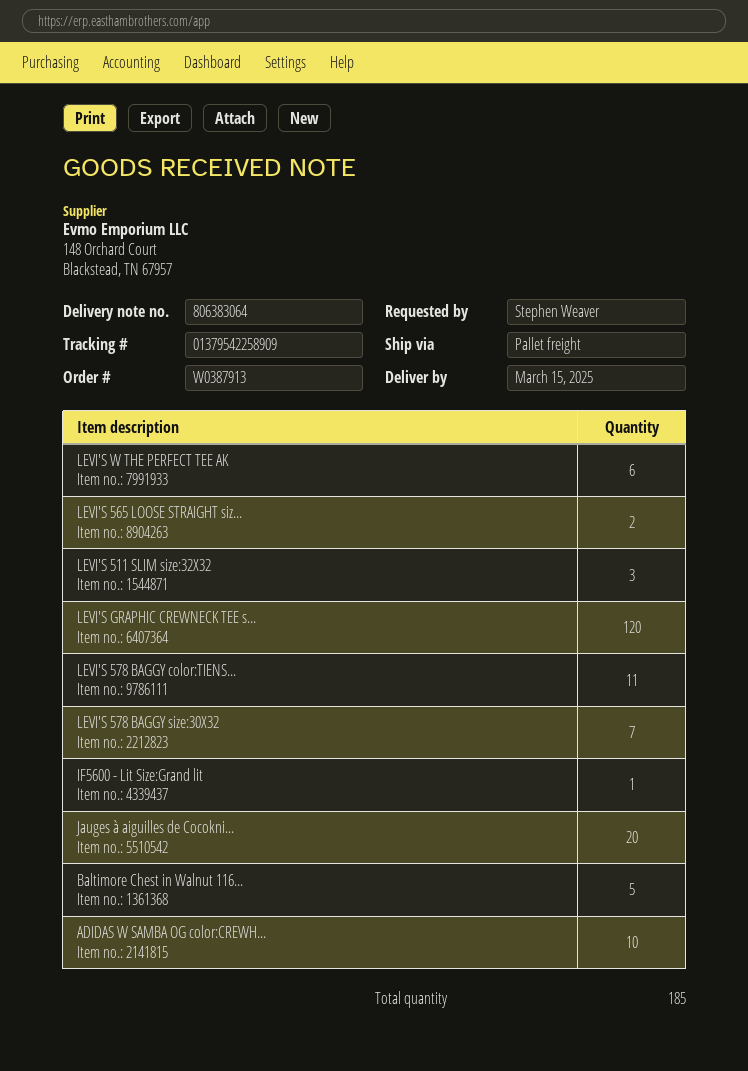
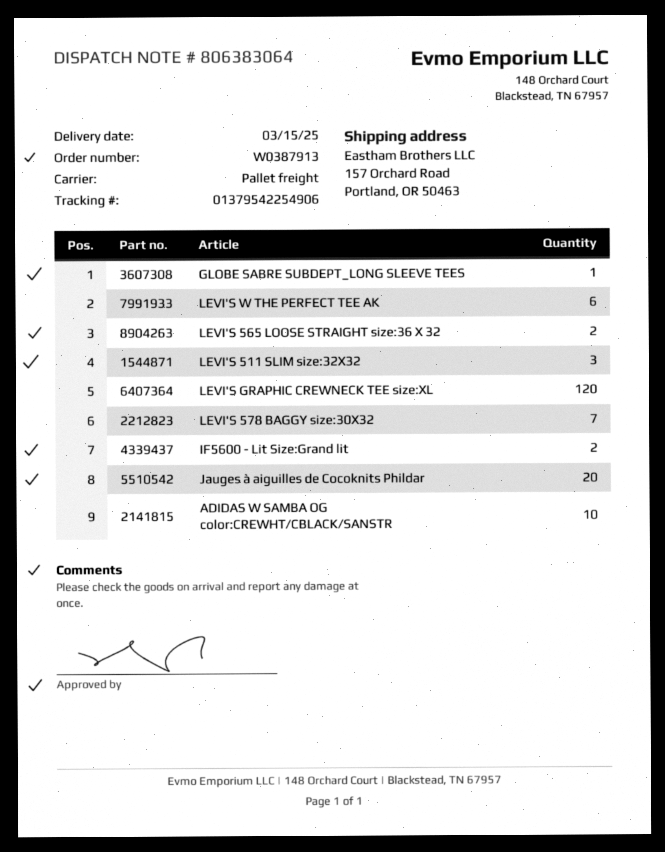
tracking number: 01379542258909 -> 01379542254906
LEVI'S 578 BAGGY color:TIENS...: 11 -> none
IF5600 - Lit Size:Grand lit: 1 -> 2
Baltimore Chest in Walnut 116...: 5 -> none
GLOBE SABRE SUBDEPT_LONG SLEEVE TEES: none -> 1

